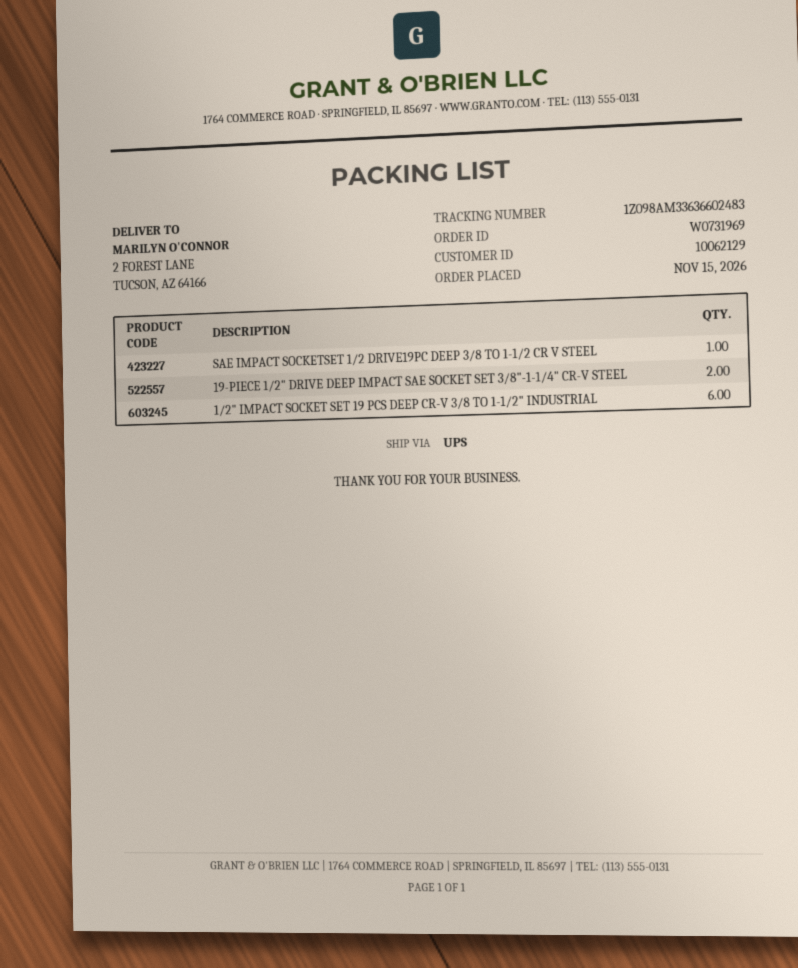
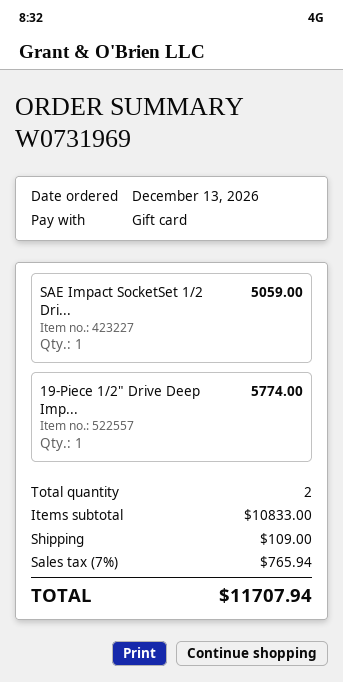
order date: 2026-11-15 -> 2026-12-13
19-PIECE 1/2" DRIVE DEEP IMPACT SAE SOCKET SET 3/8"-1-1/4" CR-V STEEL: 2 -> 1
1/2" IMPACT SOCKET SET 19 PCS DEEP CR-V 3/8 TO 1-1/2" INDUSTRIAL: 6 -> none

